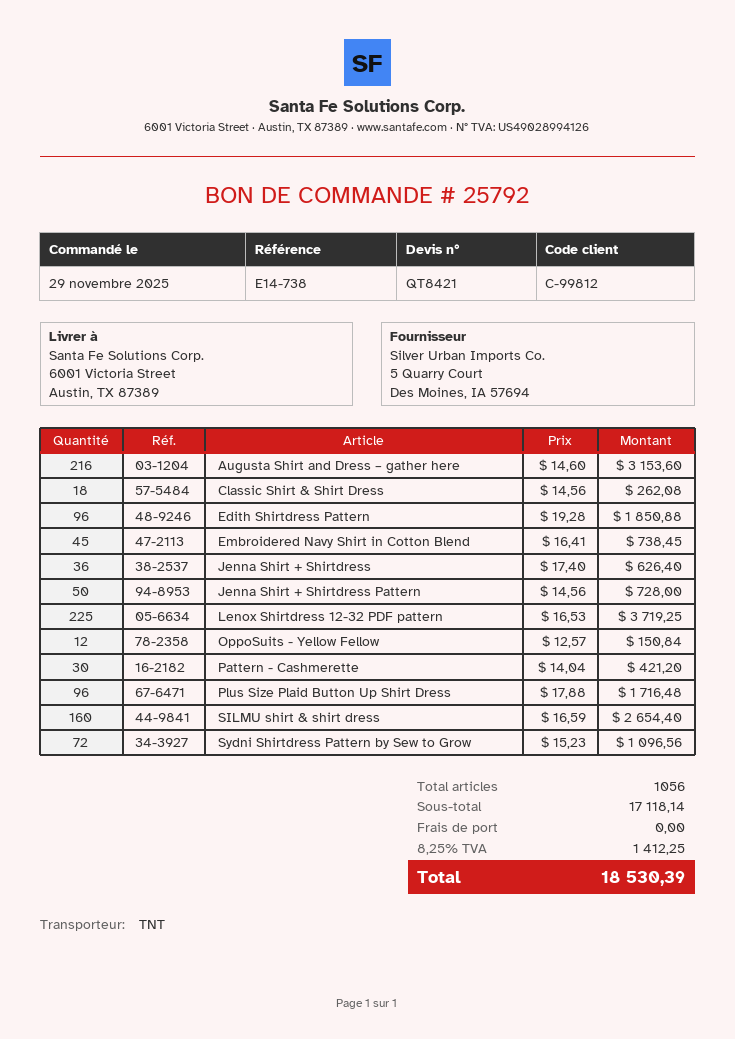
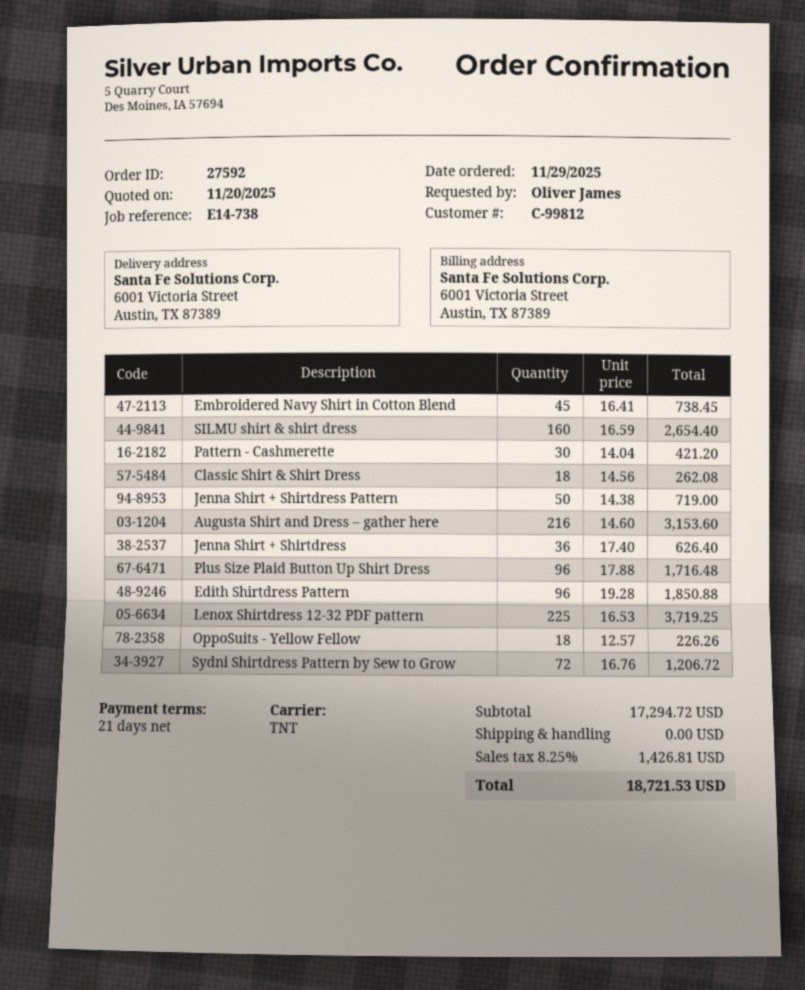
order number: 25792 -> 27592
Jenna Shirt + Shirtdress Pattern: 50 x 14.56 = 728.00 -> 50 x 14.38 = 719.00
OppoSuits - Yellow Fellow: 12 x 12.57 = 150.84 -> 18 x 12.57 = 226.26
Sydni Shirtdress Pattern by Sew to Grow: 72 x 15.23 = 1096.56 -> 72 x 16.76 = 1206.72
subtotal: 17118.14 -> 17294.72
tax: 8.25% = 1412.25 -> 8.25% = 1426.81
total: 18530.39 -> 18721.53

